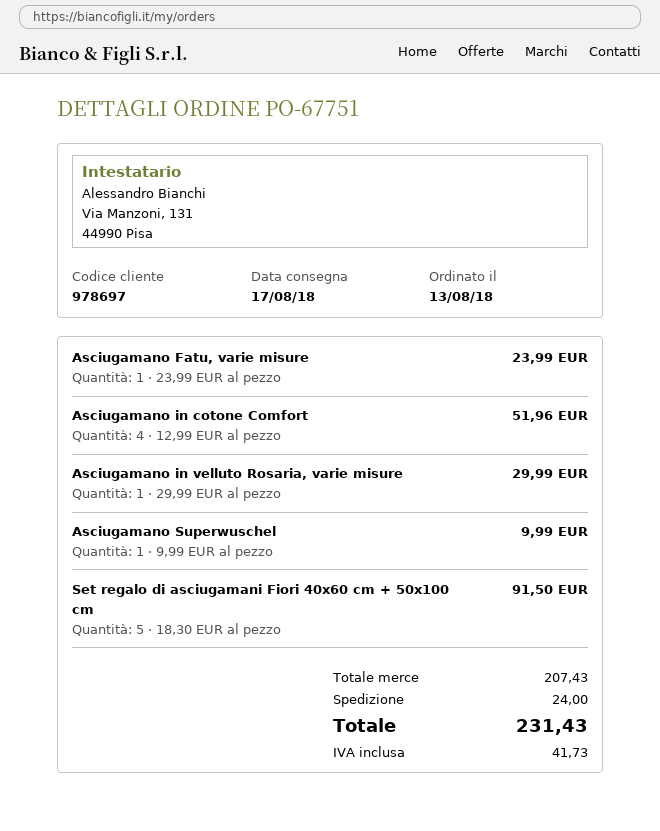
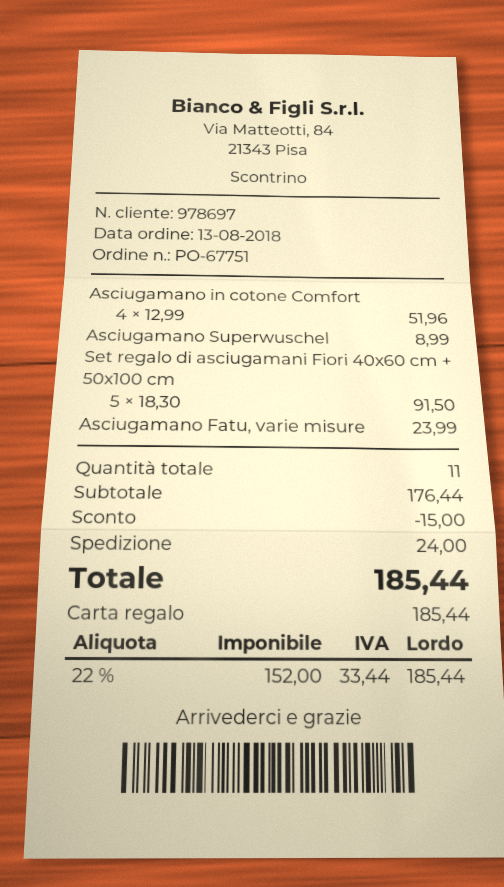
Asciugamano in velluto Rosaria, varie misure: 1 x 29.99 = 29.99 -> none
Asciugamano Superwuschel: 1 x 9.99 = 9.99 -> 1 x 8.99 = 8.99
subtotal: 207.43 -> 176.44
discount: none -> 15.00
tax: 41.73 -> 33.44
total: 231.43 -> 185.44

